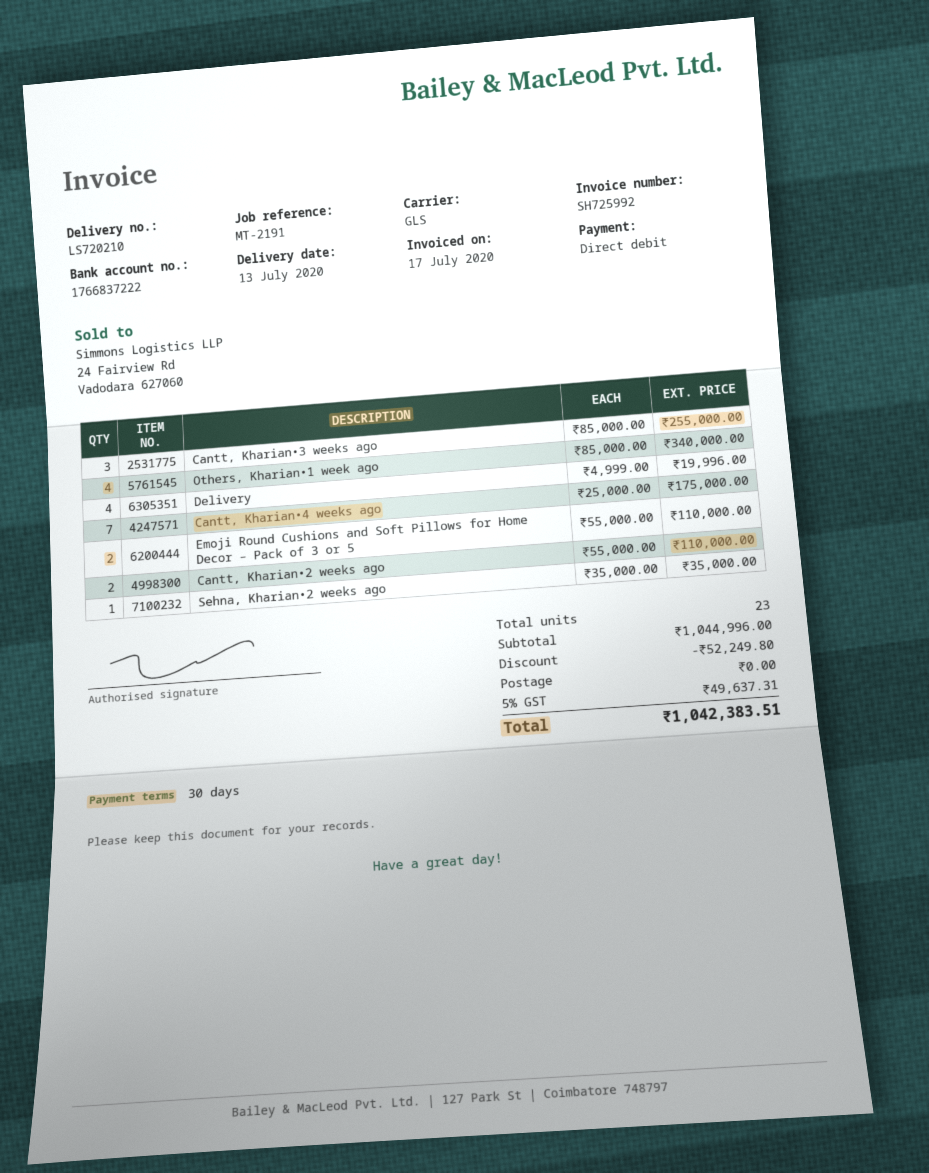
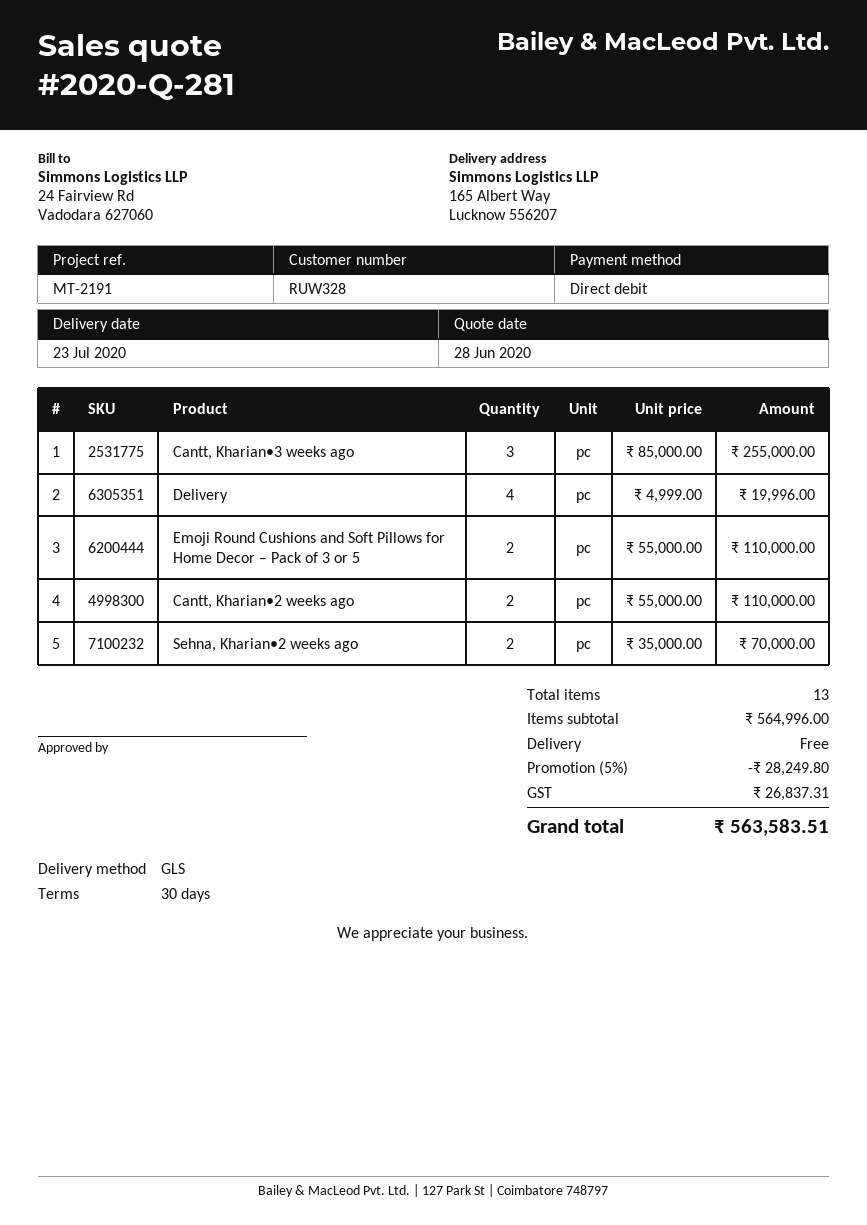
delivery date: 2020-07-13 -> 2020-07-23
Others, Kharian•1 week ago: 4 x 85000.00 = 340000.00 -> none
Cantt, Kharian•4 weeks ago: 7 x 25000.00 = 175000.00 -> none
Sehna, Kharian•2 weeks ago: 1 x 35000.00 = 35000.00 -> 2 x 35000.00 = 70000.00
total quantity: 23 -> 13
subtotal: 1044996.00 -> 564996.00
discount: 52249.80 -> 28249.80
tax: 49637.31 -> 26837.31
total: 1042383.51 -> 563583.51

